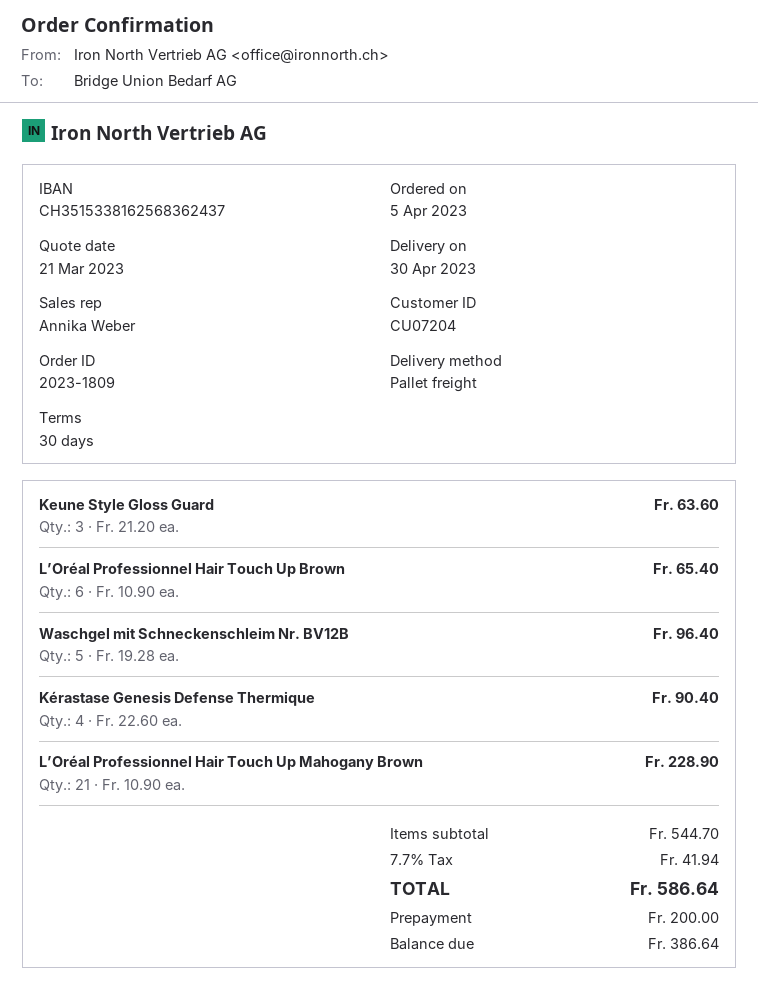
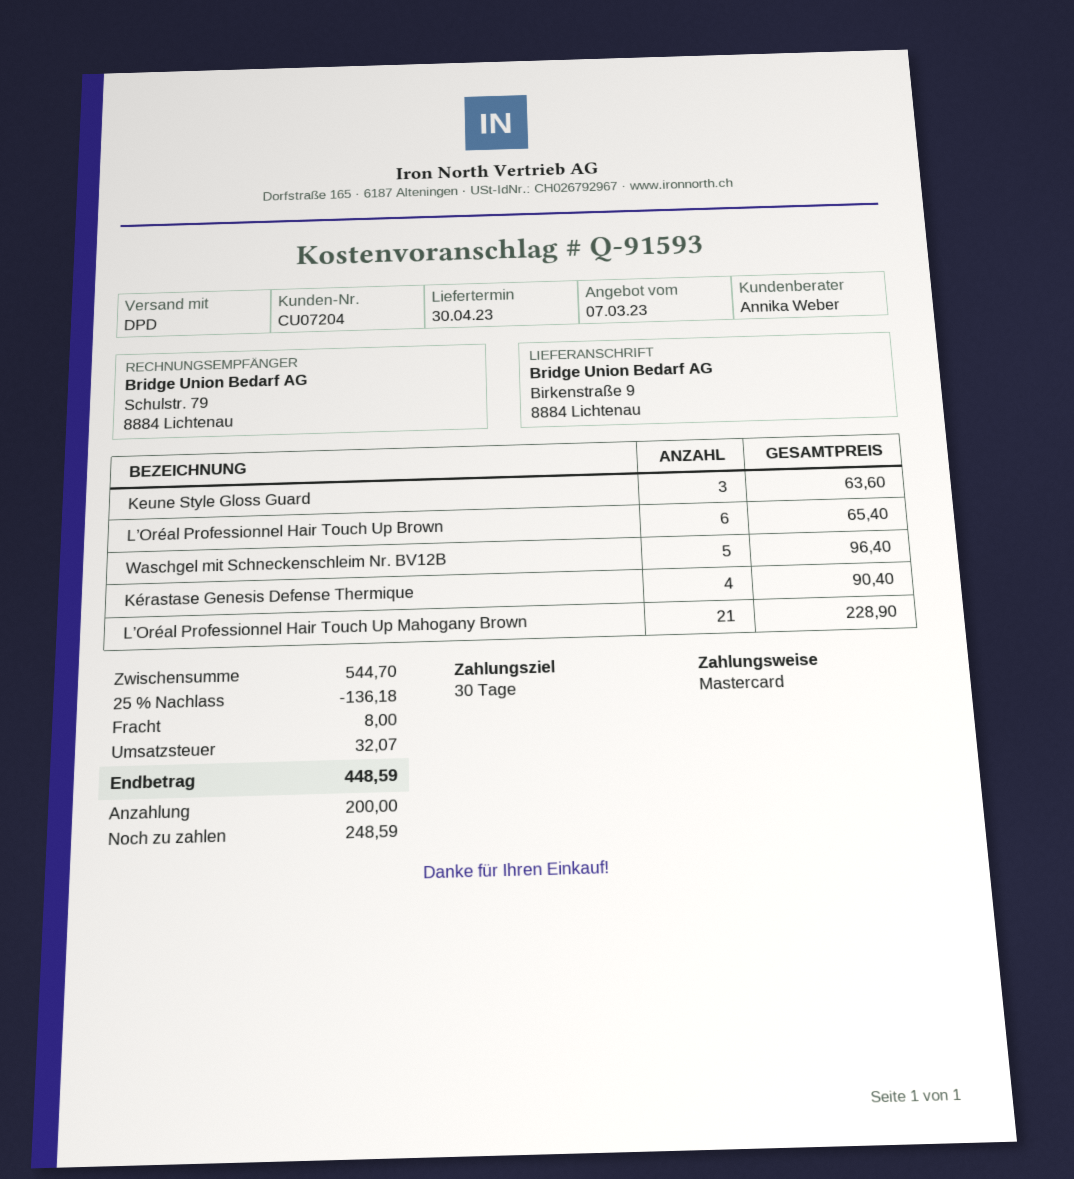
quote date: 2023-03-21 -> 2023-03-07
shipping method: pallet freight -> DPD
discount: none -> 25% = 136.18
shipping: none -> 8.00
tax: 41.94 -> 32.07
total: 586.64 -> 448.59
balance: 386.64 -> 248.59

